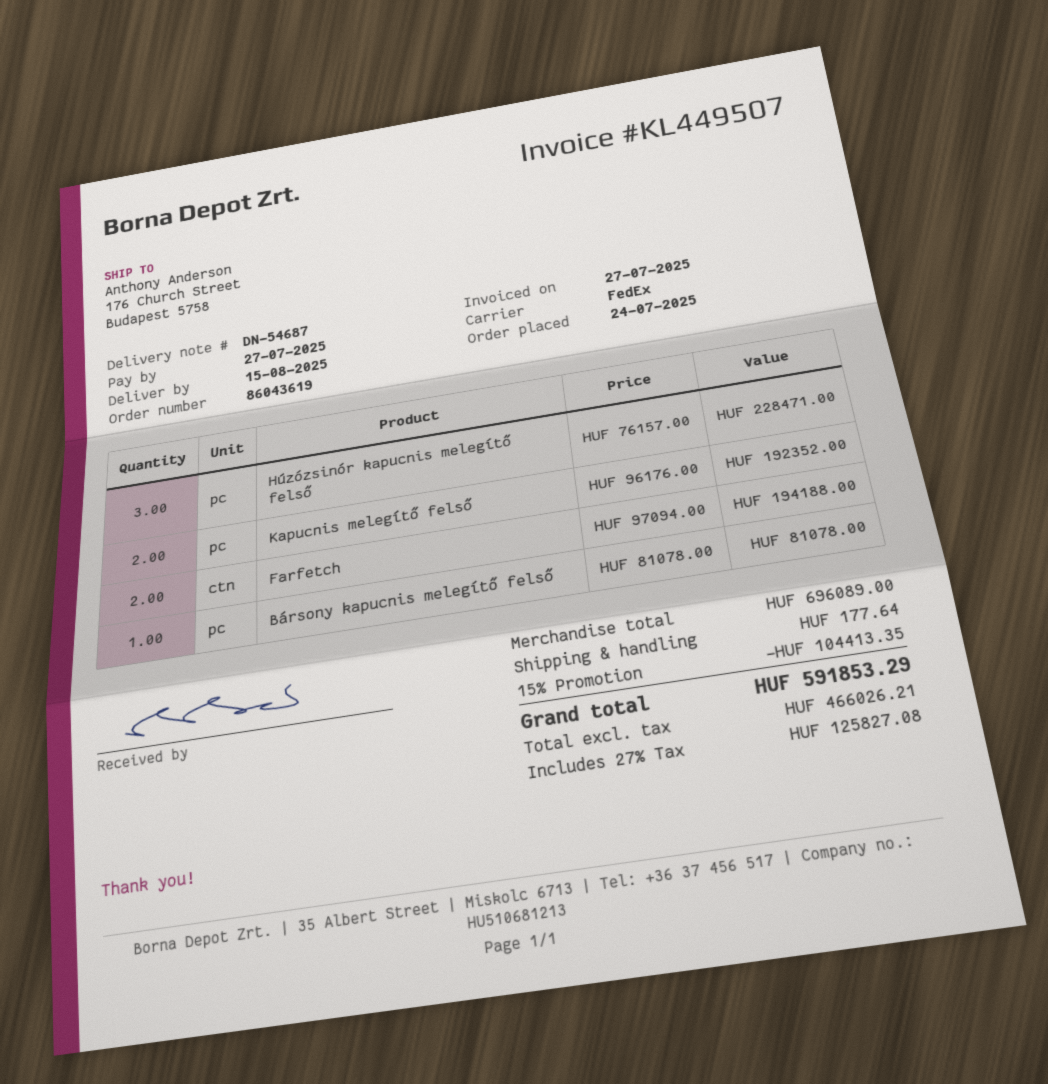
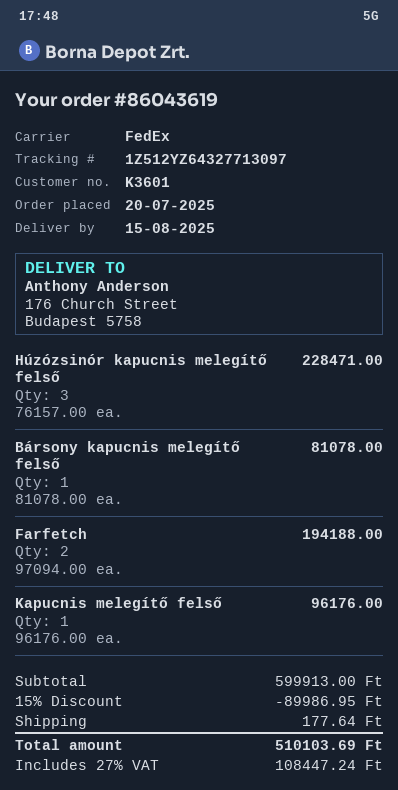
order date: 2025-07-24 -> 2025-07-20
Kapucnis melegítő felső: 2 x 96176.00 = 192352.00 -> 1 x 96176.00 = 96176.00
subtotal: 696089.00 -> 599913.00
discount: 15% = 104413.35 -> 15% = 89986.95
tax: 27% = 125827.08 -> 27% = 108447.24
total: 591853.29 -> 510103.69

